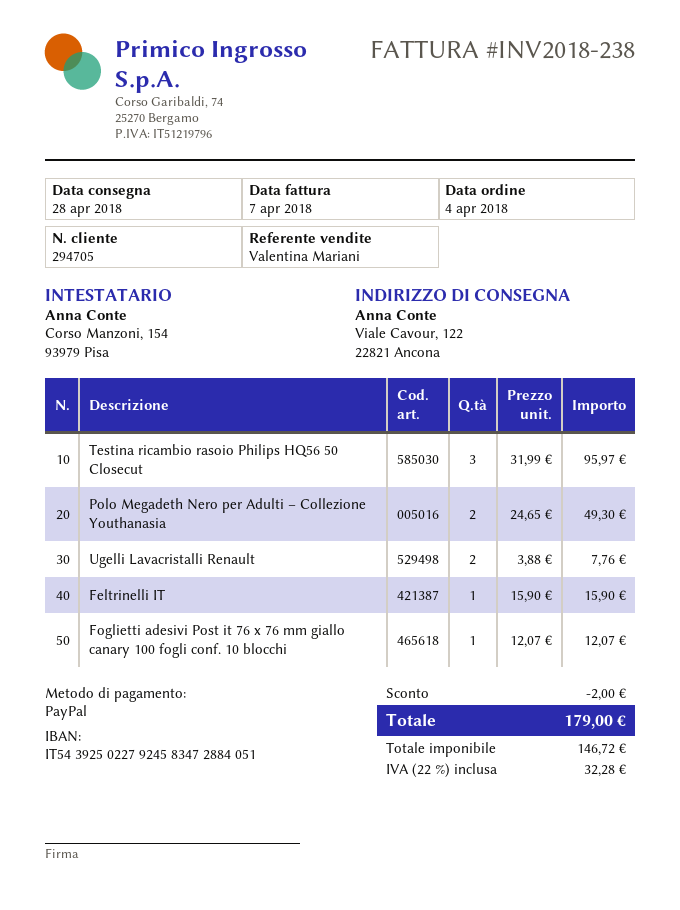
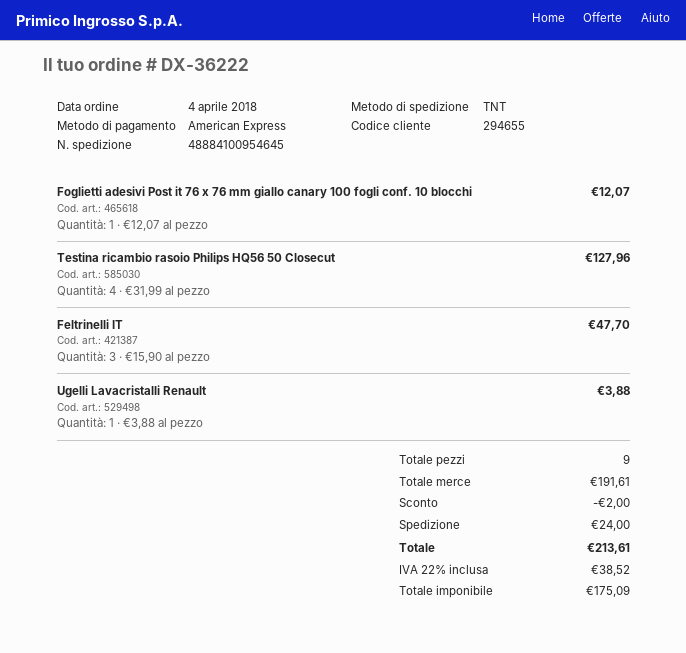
customer number: 294705 -> 294655
payment method: PayPal -> American Express
Testina ricambio rasoio Philips HQ56 50 Closecut: 3 x 31.99 = 95.97 -> 4 x 31.99 = 127.96
Polo Megadeth Nero per Adulti – Collezione Youthanasia: 2 x 24.65 = 49.30 -> none
Ugelli Lavacristalli Renault: 2 x 3.88 = 7.76 -> 1 x 3.88 = 3.88
Feltrinelli IT: 1 x 15.90 = 15.90 -> 3 x 15.90 = 47.70
shipping: none -> 24.00
net: 146.72 -> 175.09
tax: 22% = 32.28 -> 22% = 38.52
total: 179.00 -> 213.61

